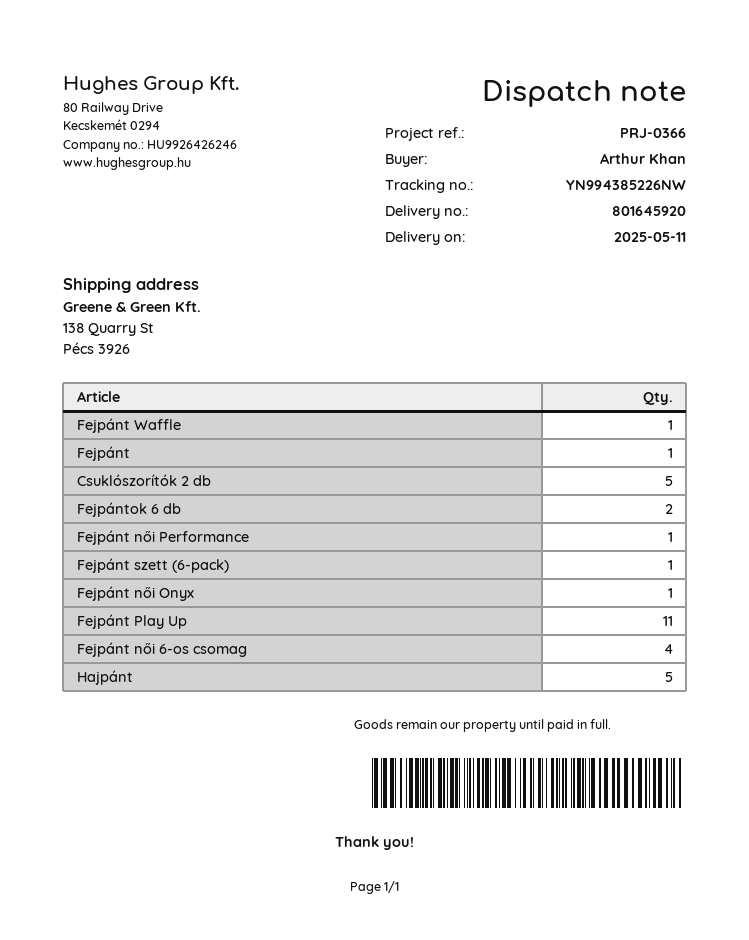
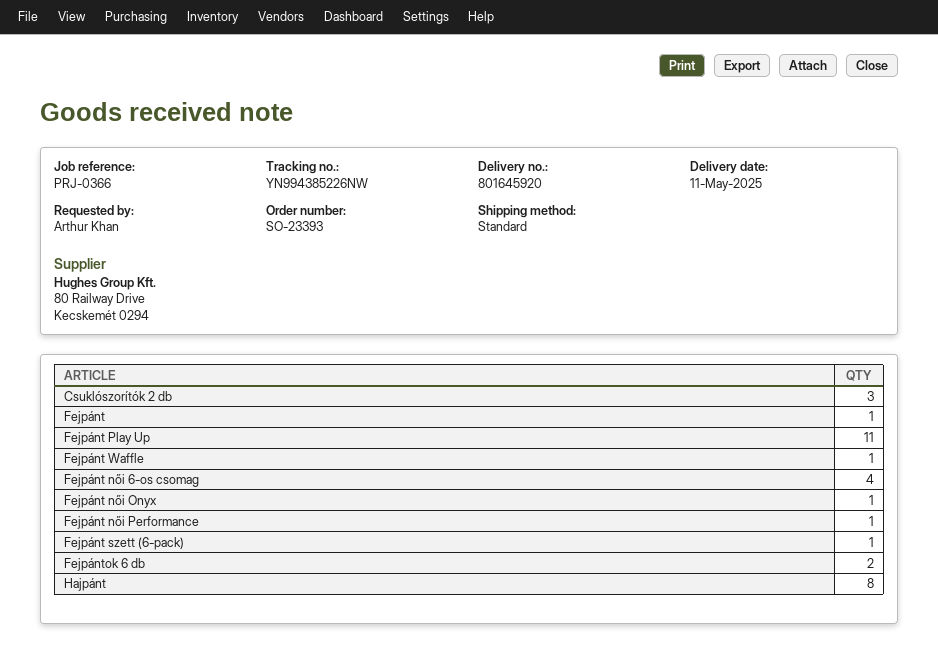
Csuklószorítók 2 db: 5 -> 3
Hajpánt: 5 -> 8

